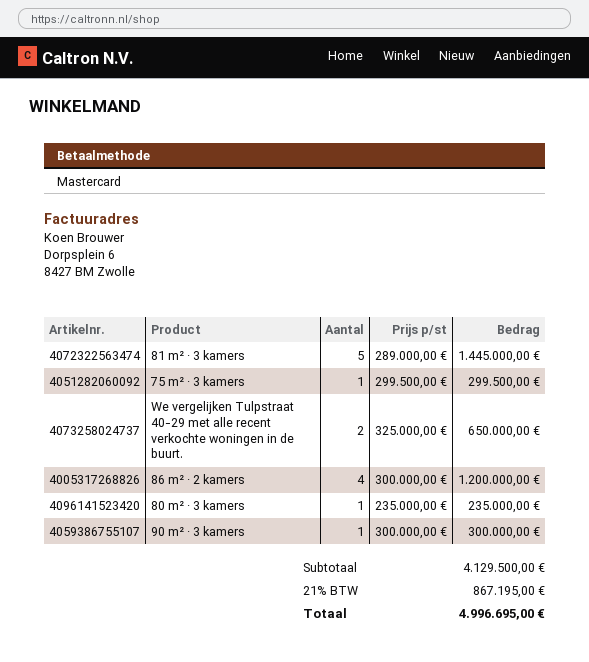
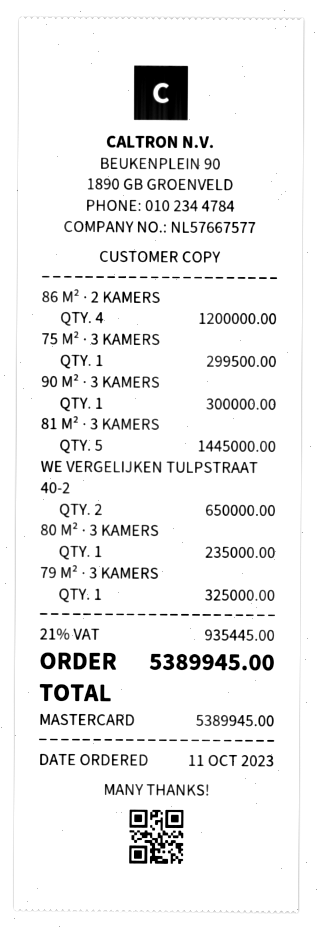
79 M² · 3 KAMERS: none -> 1 for 325000.00
tax: 21% = 867195.00 -> 21% = 935445.00
total: 4996695.00 -> 5389945.00

